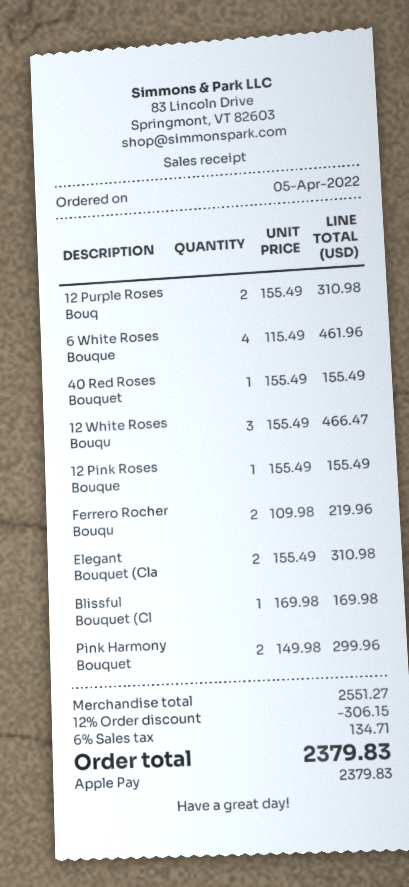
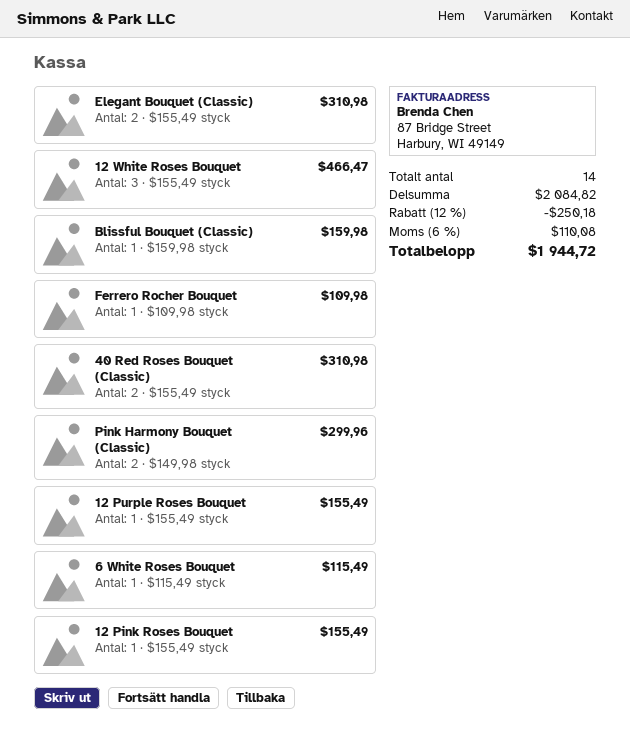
12 Purple Roses Bouq: 2 x 155.49 = 310.98 -> 1 x 155.49 = 155.49
6 White Roses Bouque: 4 x 115.49 = 461.96 -> 1 x 115.49 = 115.49
40 Red Roses Bouquet: 1 x 155.49 = 155.49 -> 2 x 155.49 = 310.98
Ferrero Rocher Bouqu: 2 x 109.98 = 219.96 -> 1 x 109.98 = 109.98
Blissful Bouquet (Cl: 1 x 169.98 = 169.98 -> 1 x 159.98 = 159.98
subtotal: 2551.27 -> 2084.82
discount: 12% = 306.15 -> 12% = 250.18
tax: 6% = 134.71 -> 6% = 110.08
total: 2379.83 -> 1944.72

